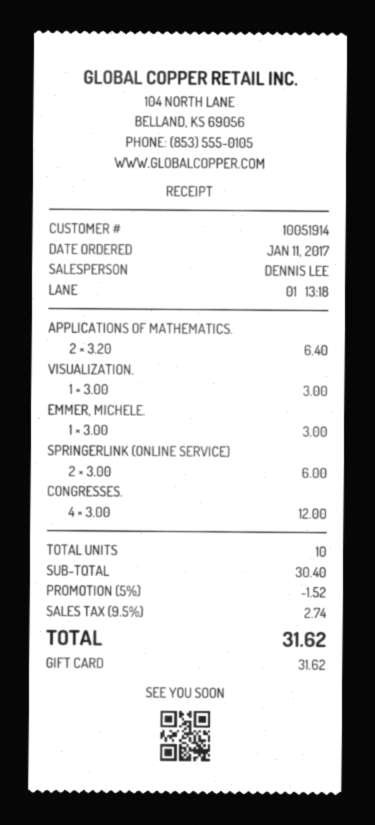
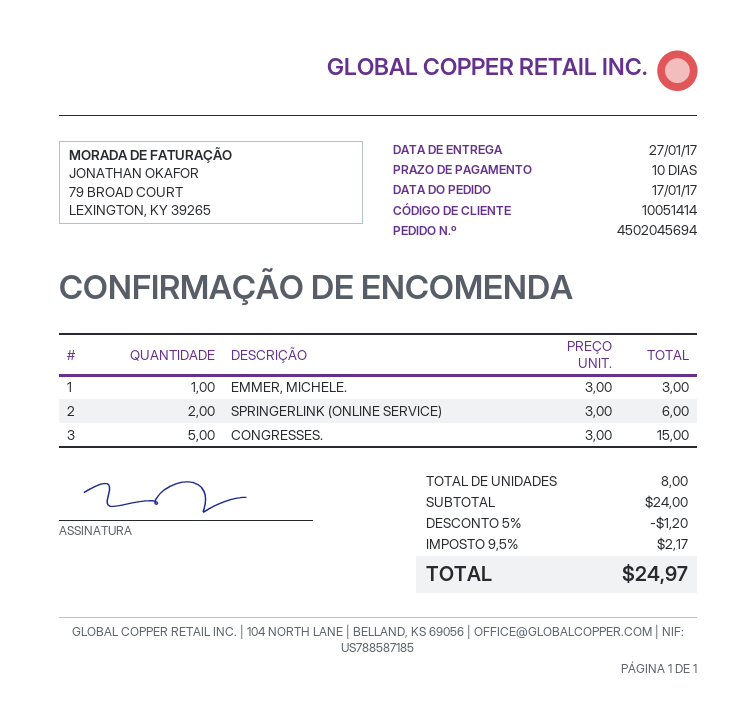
order date: 2017-01-11 -> 2017-01-17
customer number: 10051914 -> 10051414
APPLICATIONS OF MATHEMATICS.: 2 x 3.20 = 6.40 -> none
VISUALIZATION.: 1 x 3.00 = 3.00 -> none
CONGRESSES.: 4 x 3.00 = 12.00 -> 5 x 3.00 = 15.00
total quantity: 10 -> 8
subtotal: 30.40 -> 24.00
discount: 5% = 1.52 -> 5% = 1.20
tax: 9.5% = 2.74 -> 9.5% = 2.17
total: 31.62 -> 24.97

